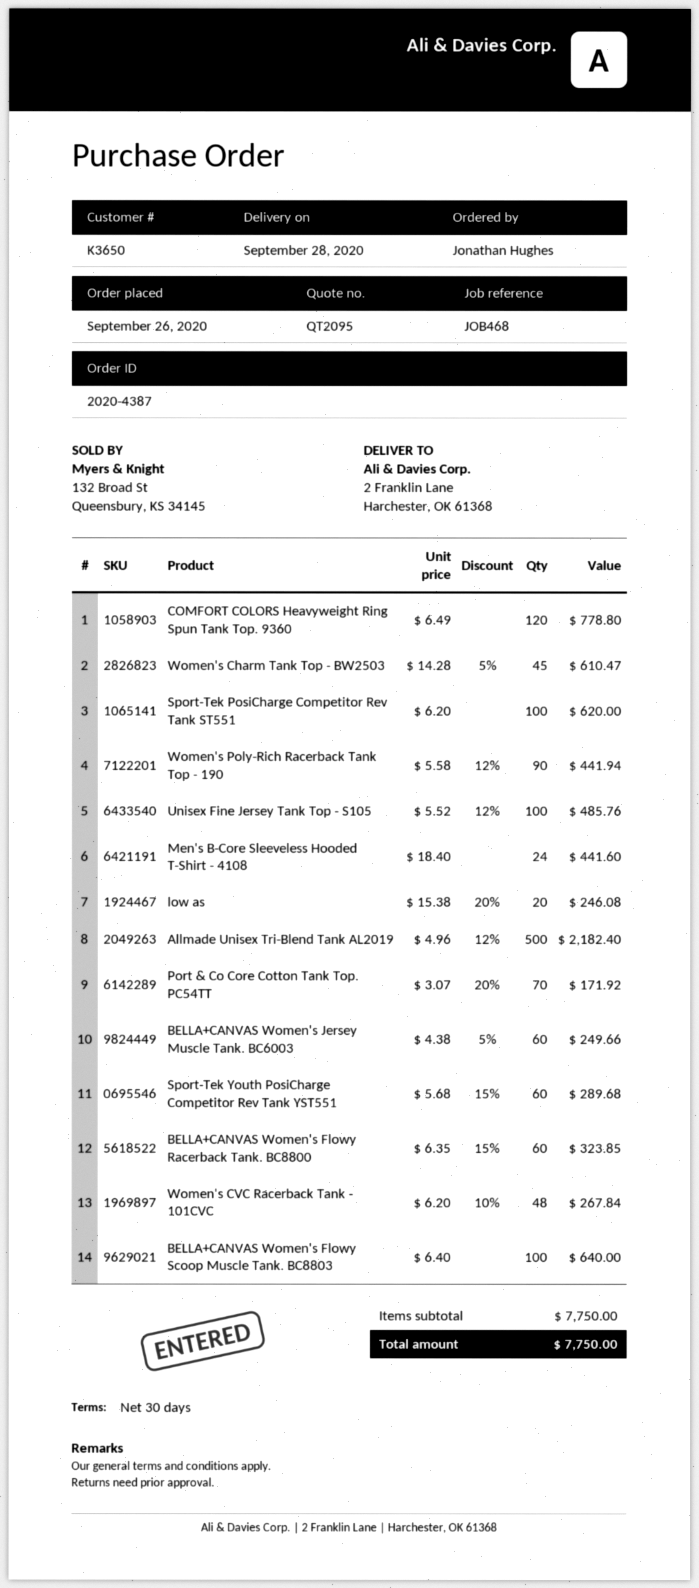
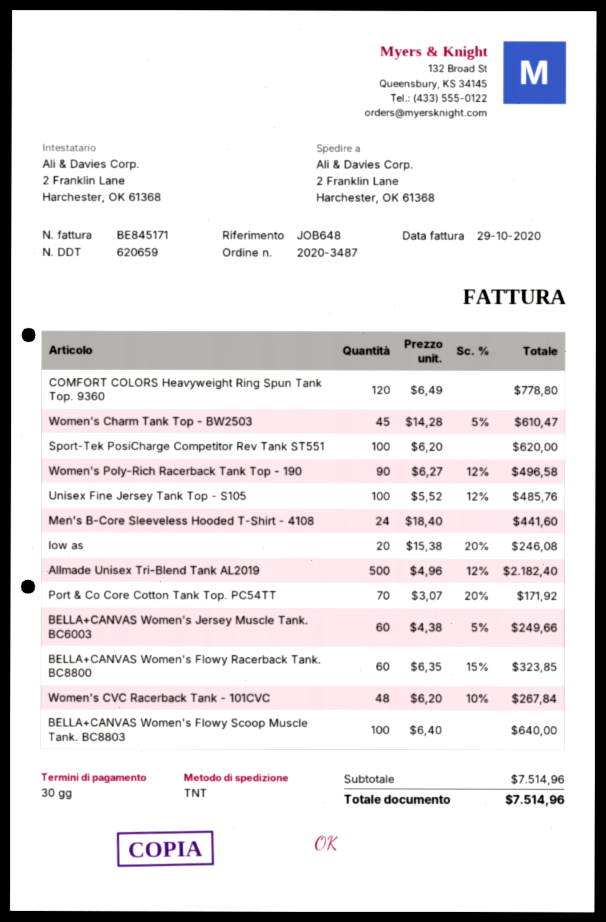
order number: 2020-4387 -> 2020-3487
reference: JOB468 -> JOB648
Women's Poly-Rich Racerback Tank Top - 190: 90 x 5.58 - 12% = 441.94 -> 90 x 6.27 - 12% = 496.58
Sport-Tek Youth PosiCharge Competitor Rev Tank YST551: 60 x 5.68 - 15% = 289.68 -> none
subtotal: 7750.00 -> 7514.96
total: 7750.00 -> 7514.96

